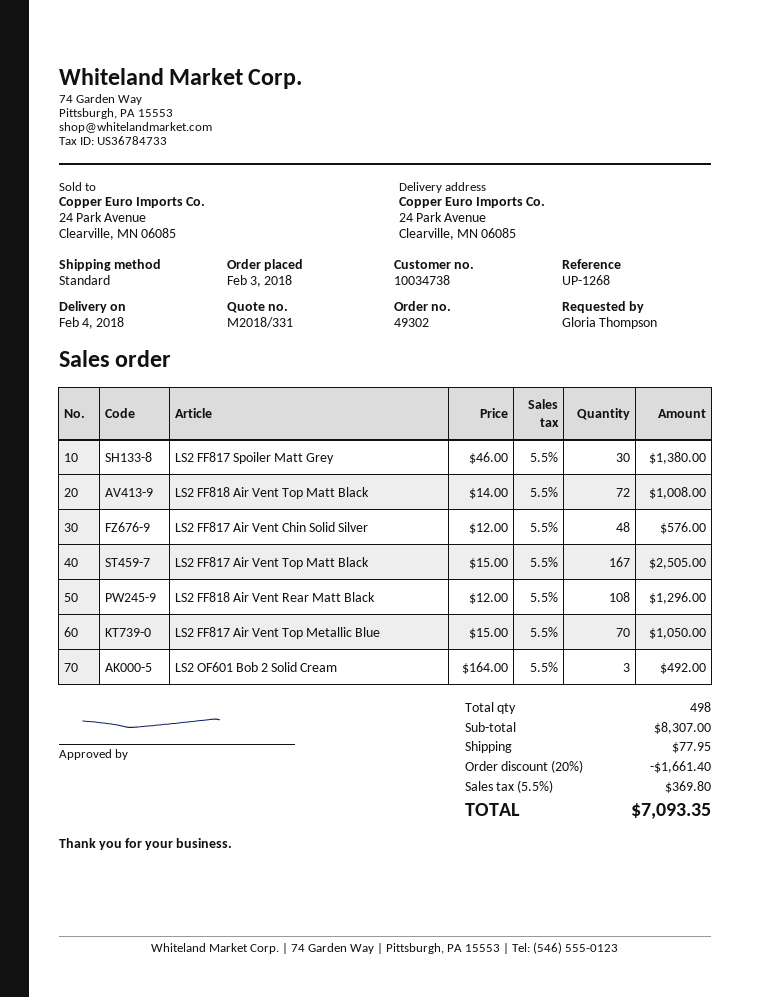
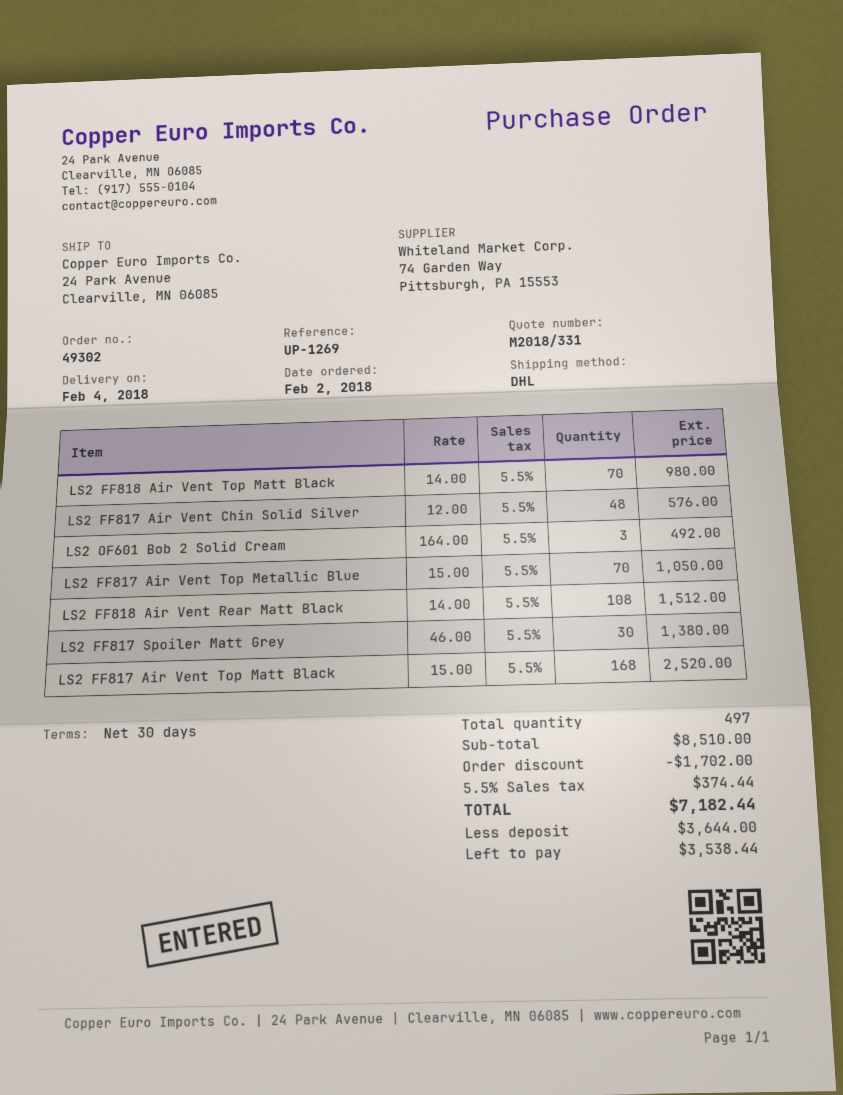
order date: 2018-02-03 -> 2018-02-02
reference: UP-1268 -> UP-1269
shipping method: standard -> DHL
LS2 FF818 Air Vent Top Matt Black: 72 x 14.00 = 1008.00 -> 70 x 14.00 = 980.00
LS2 FF817 Air Vent Top Matt Black: 167 x 15.00 = 2505.00 -> 168 x 15.00 = 2520.00
LS2 FF818 Air Vent Rear Matt Black: 108 x 12.00 = 1296.00 -> 108 x 14.00 = 1512.00
total quantity: 498 -> 497
subtotal: 8307.00 -> 8510.00
discount: 1661.40 -> 1702.00
shipping: 77.95 -> none
tax: 5.5% = 369.80 -> 5.5% = 374.44
total: 7093.35 -> 7182.44

